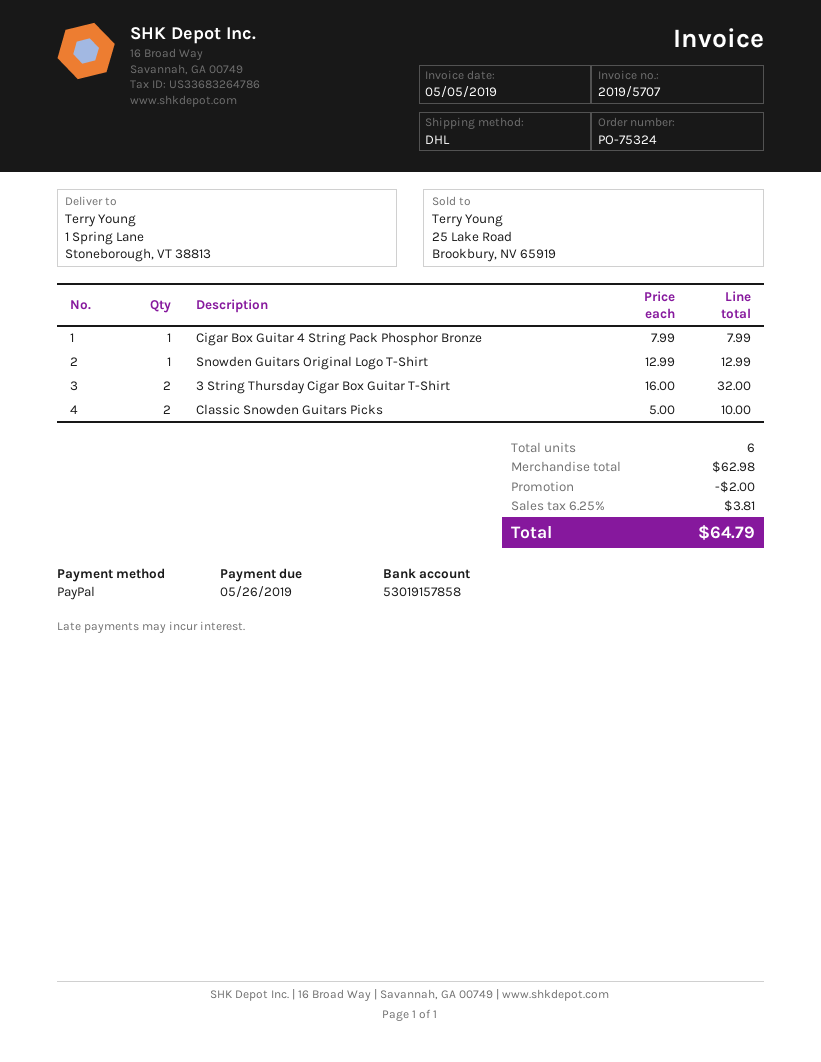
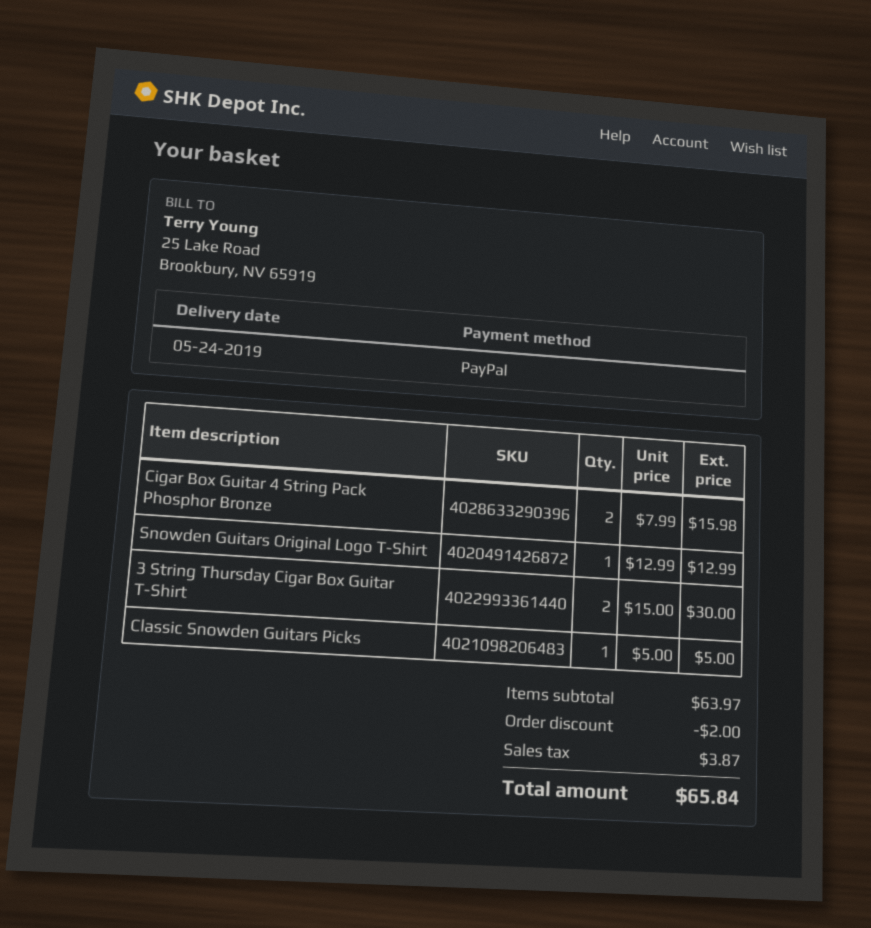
Cigar Box Guitar 4 String Pack Phosphor Bronze: 1 x 7.99 = 7.99 -> 2 x 7.99 = 15.98
3 String Thursday Cigar Box Guitar T-Shirt: 2 x 16.00 = 32.00 -> 2 x 15.00 = 30.00
Classic Snowden Guitars Picks: 2 x 5.00 = 10.00 -> 1 x 5.00 = 5.00
subtotal: 62.98 -> 63.97
tax: 3.81 -> 3.87
total: 64.79 -> 65.84

